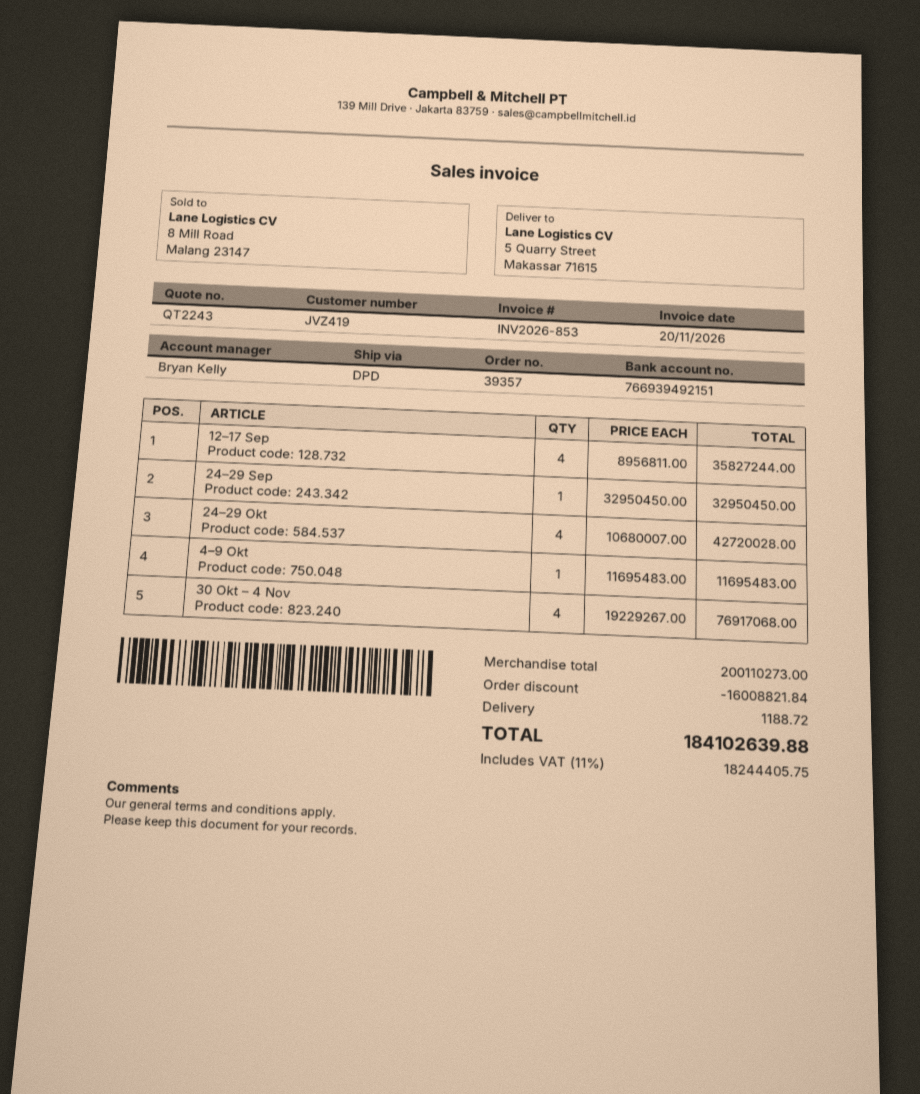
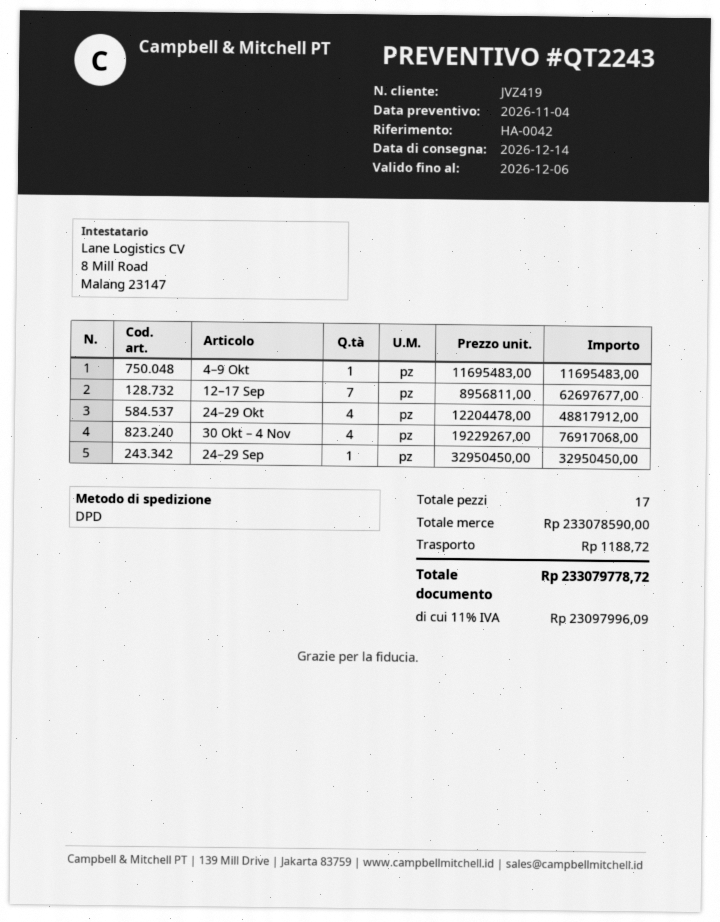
12–17 Sep: 4 x 8956811.00 = 35827244.00 -> 7 x 8956811.00 = 62697677.00
24–29 Okt: 4 x 10680007.00 = 42720028.00 -> 4 x 12204478.00 = 48817912.00
subtotal: 200110273.00 -> 233078590.00
discount: 16008821.84 -> none
tax: 11% = 18244405.75 -> 11% = 23097996.09
total: 184102639.88 -> 233079778.72

